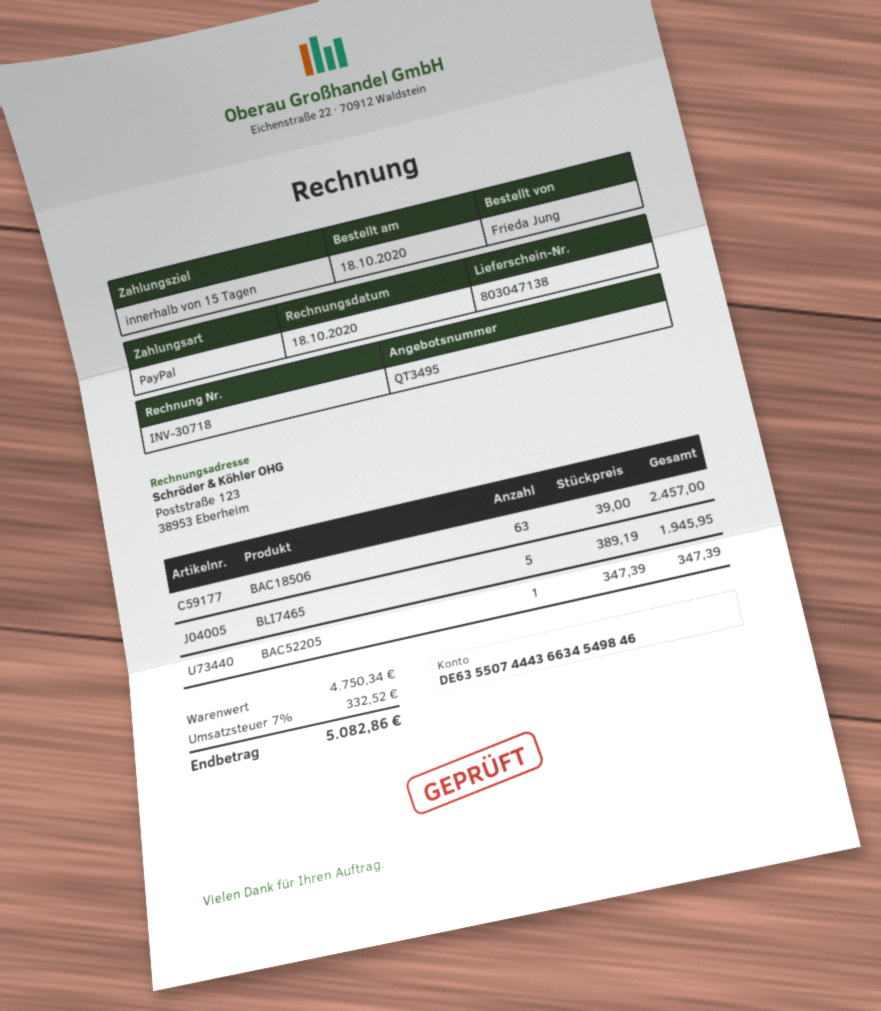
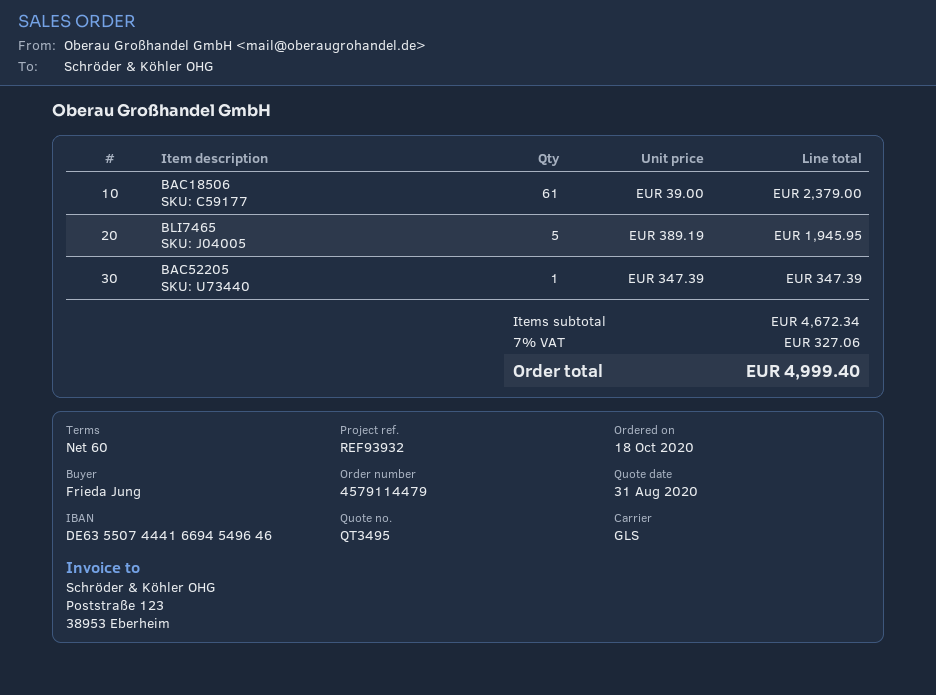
payment terms: 15 days -> 60 days
bank account: DE63550744436634549846 -> DE63550744416694549646
BAC18506: 63 x 39.00 = 2457.00 -> 61 x 39.00 = 2379.00
subtotal: 4750.34 -> 4672.34
tax: 7% = 332.52 -> 7% = 327.06
total: 5082.86 -> 4999.40

